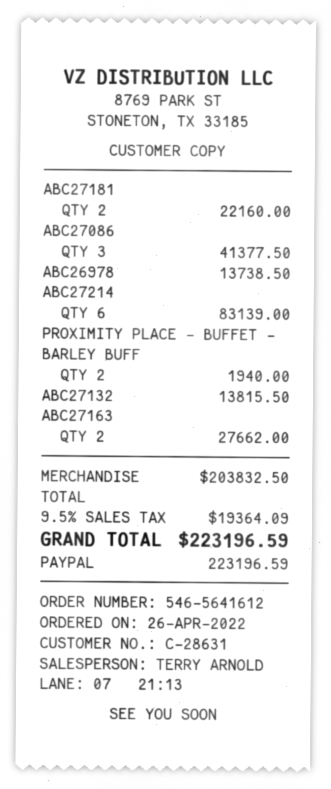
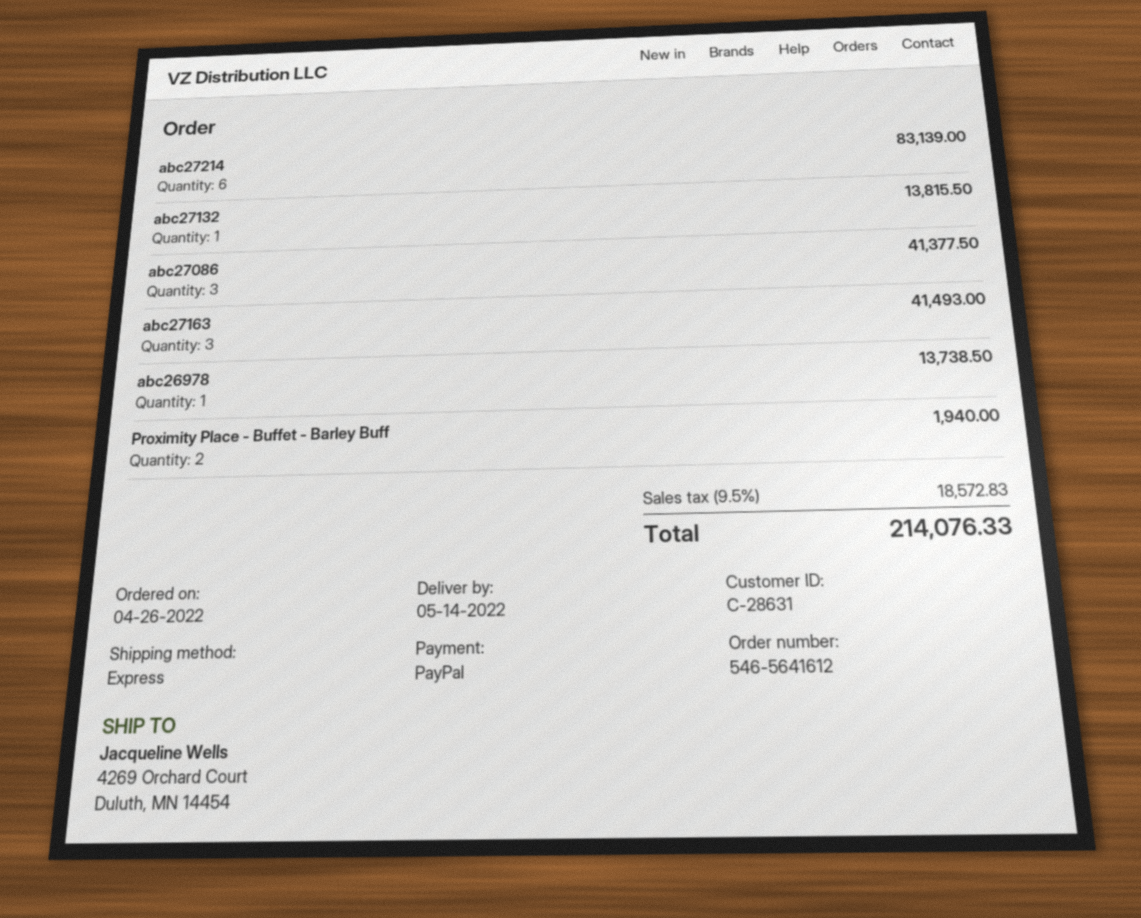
ABC27181: 2 for 22160.00 -> none
ABC27163: 2 for 27662.00 -> 3 for 41493.00
tax: 9.5% = 19364.09 -> 9.5% = 18572.83
total: 223196.59 -> 214076.33

